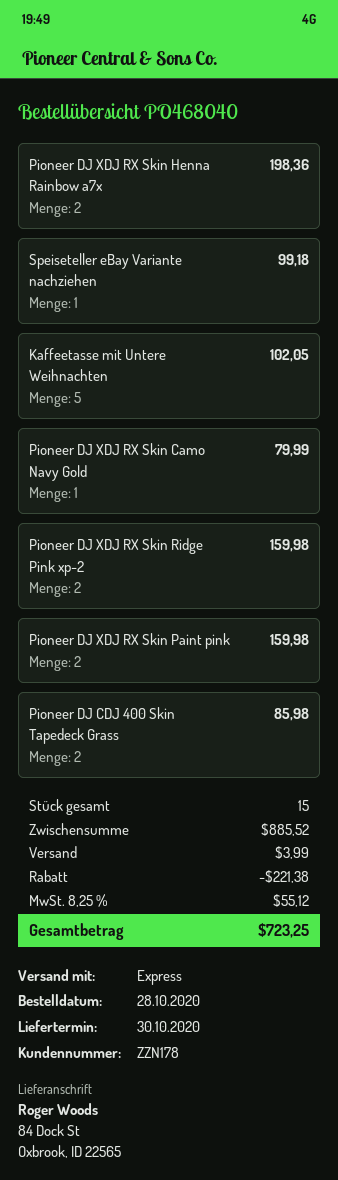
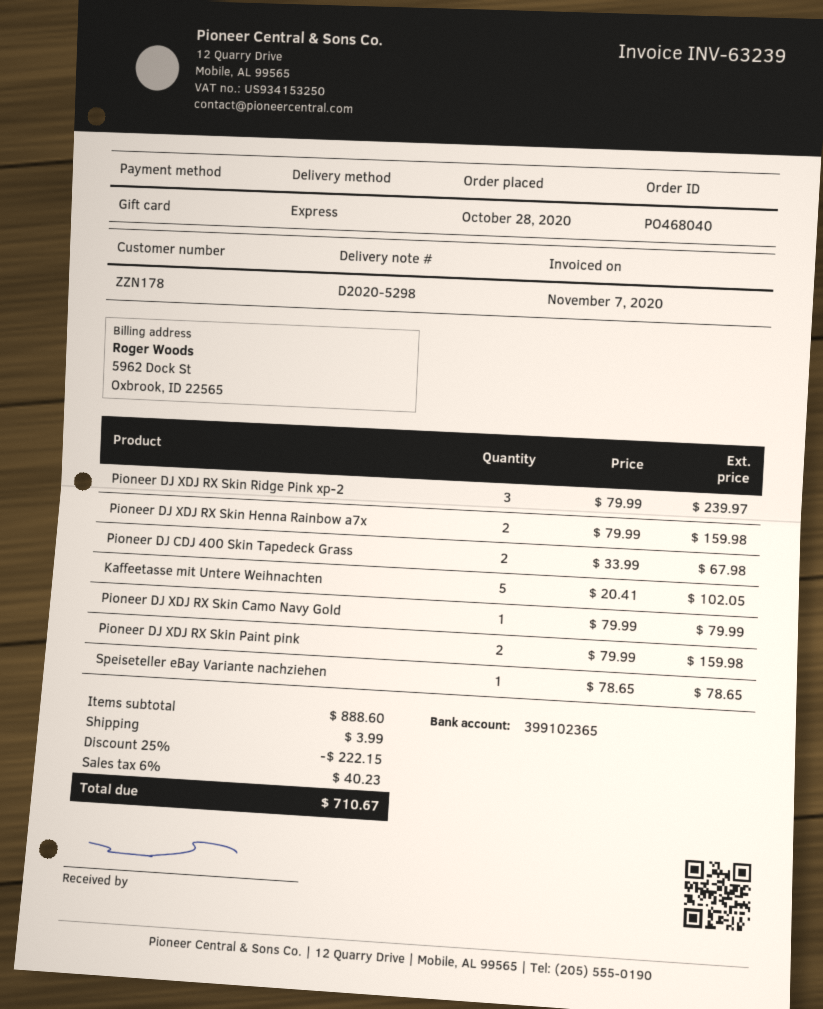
Pioneer DJ XDJ RX Skin Henna Rainbow a7x: 2 for 198.36 -> 2 for 159.98
Speiseteller eBay Variante nachziehen: 1 for 99.18 -> 1 for 78.65
Pioneer DJ XDJ RX Skin Ridge Pink xp-2: 2 for 159.98 -> 3 for 239.97
Pioneer DJ CDJ 400 Skin Tapedeck Grass: 2 for 85.98 -> 2 for 67.98
subtotal: 885.52 -> 888.60
discount: 221.38 -> 222.15
tax: 8.25% = 55.12 -> 6% = 40.23
total: 723.25 -> 710.67

